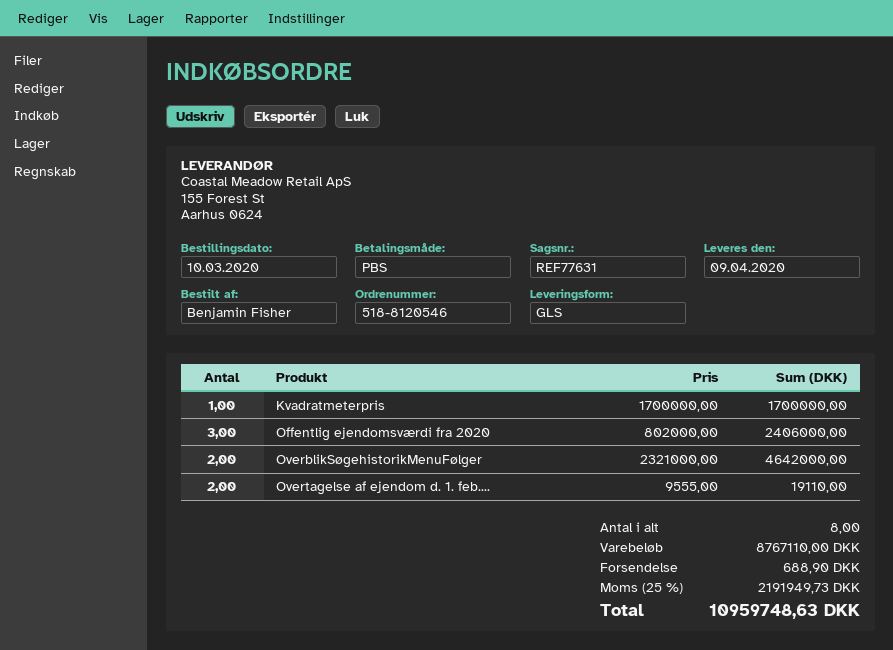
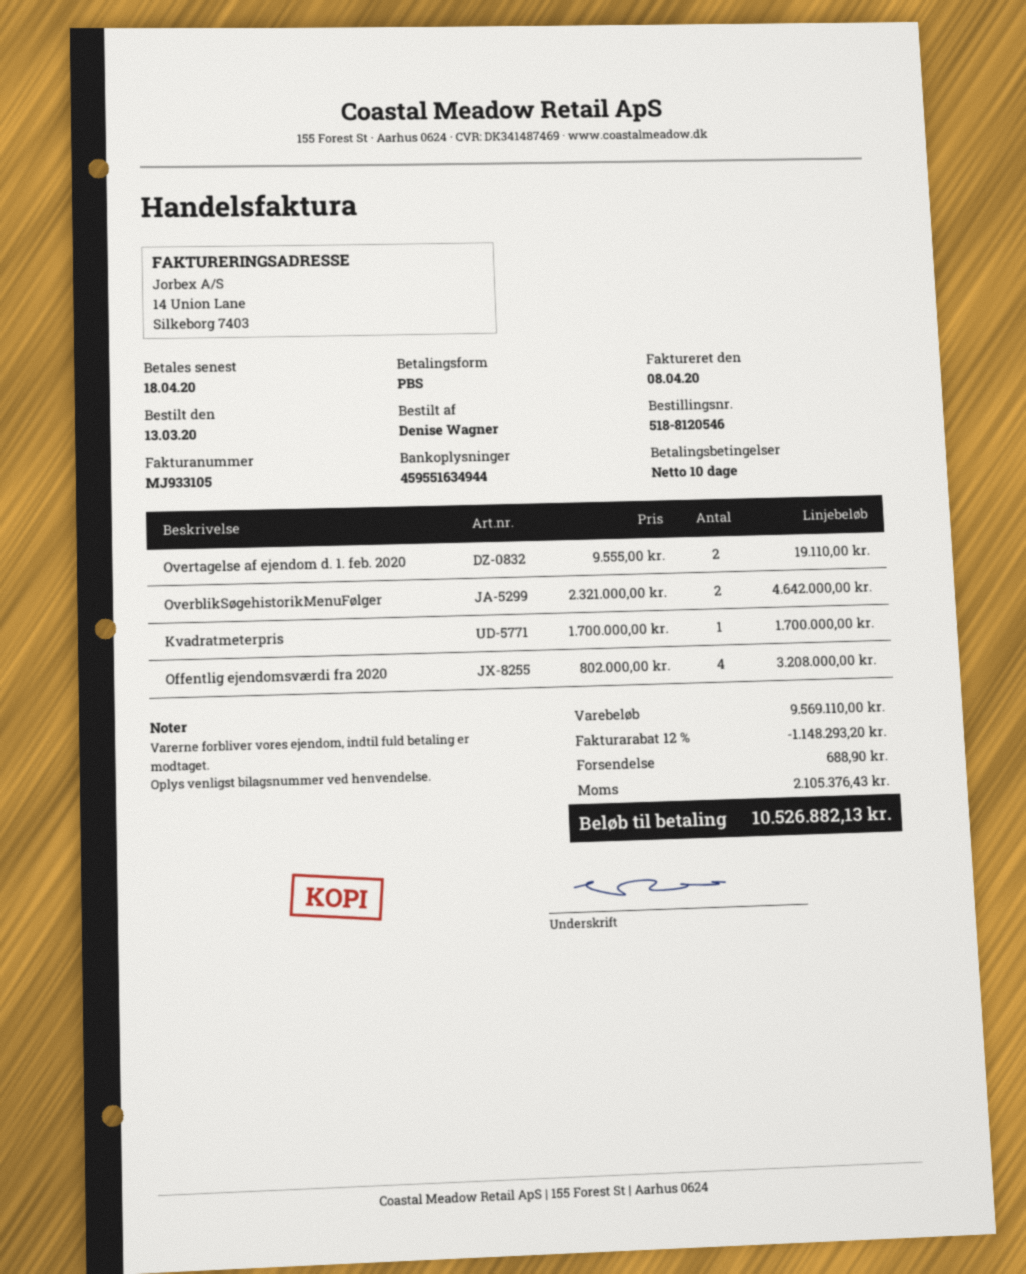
order date: 2020-03-10 -> 2020-03-13
ordered by: Benjamin Fisher -> Denise Wagner
Offentlig ejendomsværdi fra 2020: 3 x 802000.00 = 2406000.00 -> 4 x 802000.00 = 3208000.00
subtotal: 8767110.00 -> 9569110.00
discount: none -> 12% = 1148293.20
tax: 2191949.73 -> 2105376.43
total: 10959748.63 -> 10526882.13

